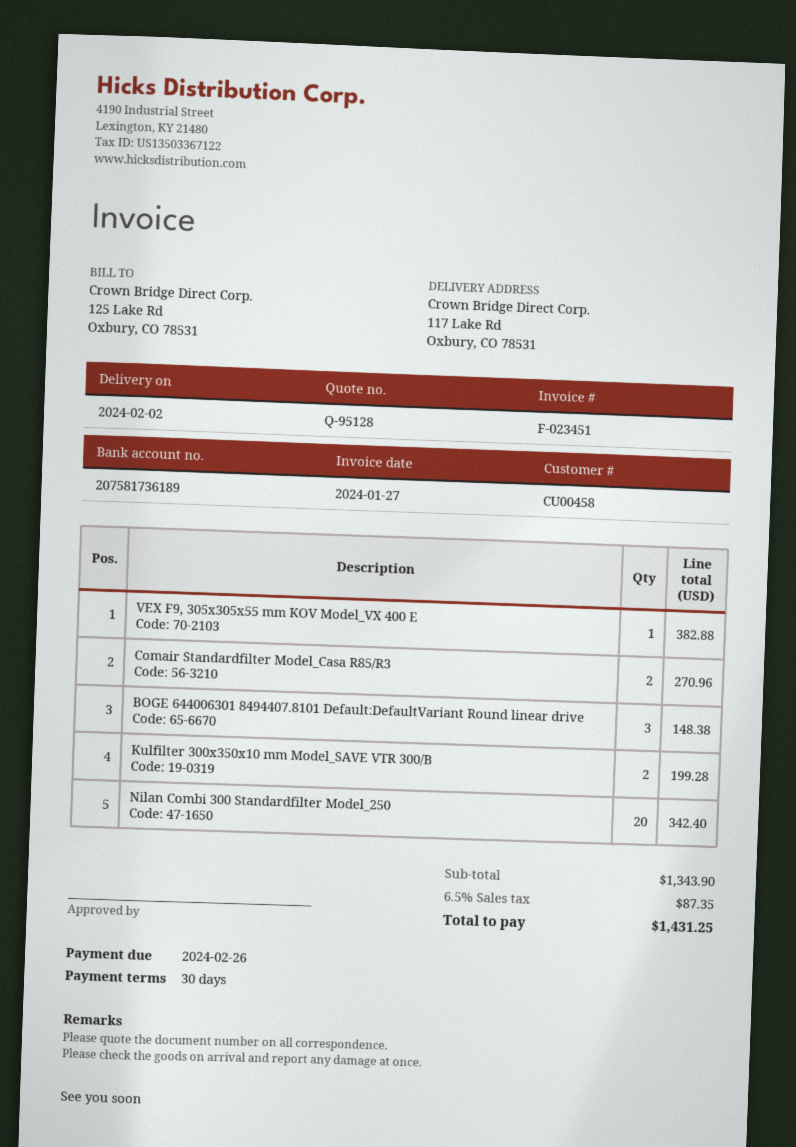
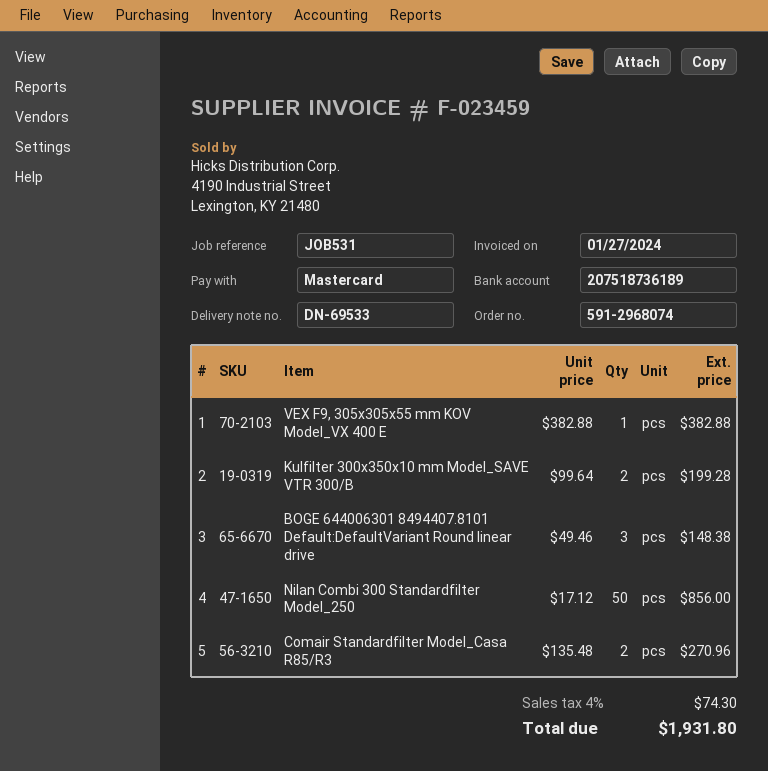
invoice number: F-023451 -> F-023459
bank account: 207581736189 -> 207518736189
Nilan Combi 300 Standardfilter Model_250: 20 for 342.40 -> 50 for 856.00
tax: 6.5% = 87.35 -> 4% = 74.30
total: 1431.25 -> 1931.80

